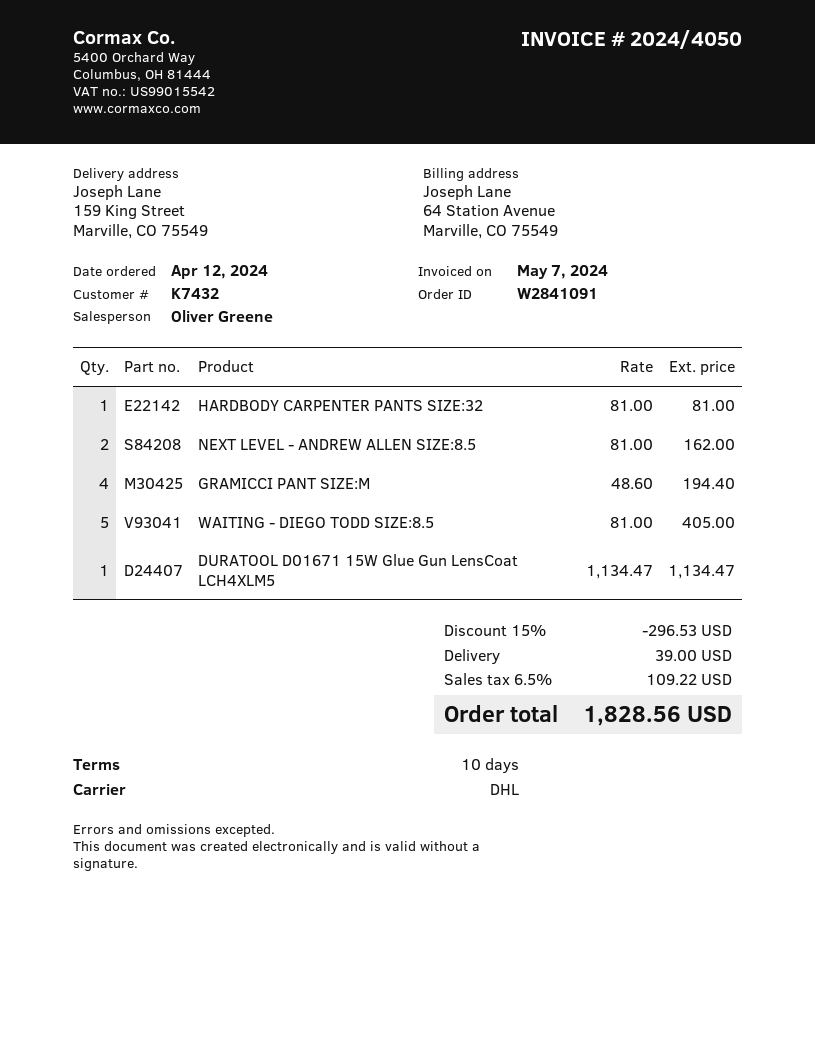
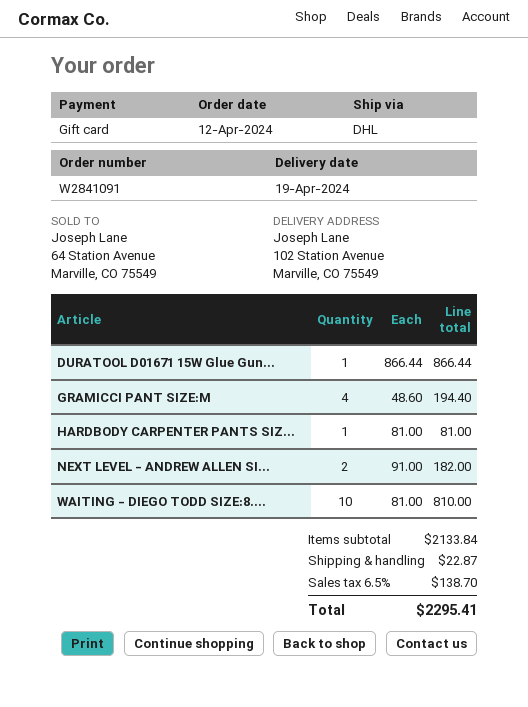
ship to: 159 King Street, Marville, CO 75549 -> 102 Station Avenue, Marville, CO 75549
NEXT LEVEL - ANDREW ALLEN SIZE:8.5: 2 x 81.00 = 162.00 -> 2 x 91.00 = 182.00
WAITING - DIEGO TODD SIZE:8.5: 5 x 81.00 = 405.00 -> 10 x 81.00 = 810.00
DURATOOL D01671 15W Glue Gun LensCoat LCH4XLM5: 1 x 1134.47 = 1134.47 -> 1 x 866.44 = 866.44
discount: 15% = 296.53 -> none
shipping: 39.00 -> 22.87
tax: 6.5% = 109.22 -> 6.5% = 138.70
total: 1828.56 -> 2295.41

